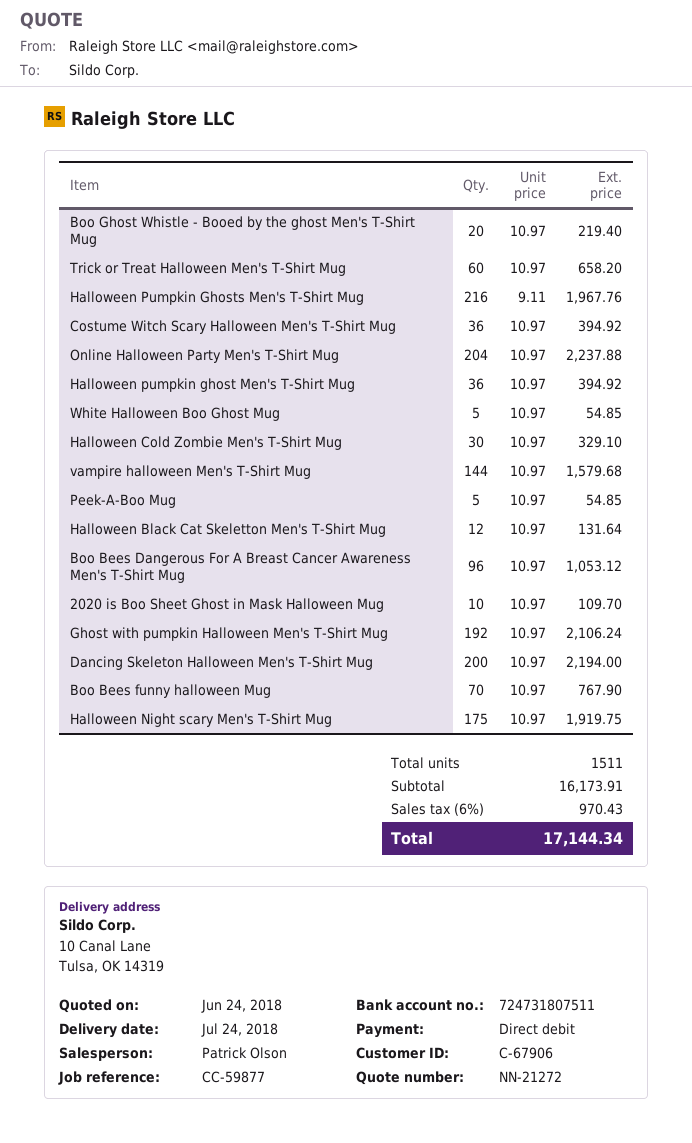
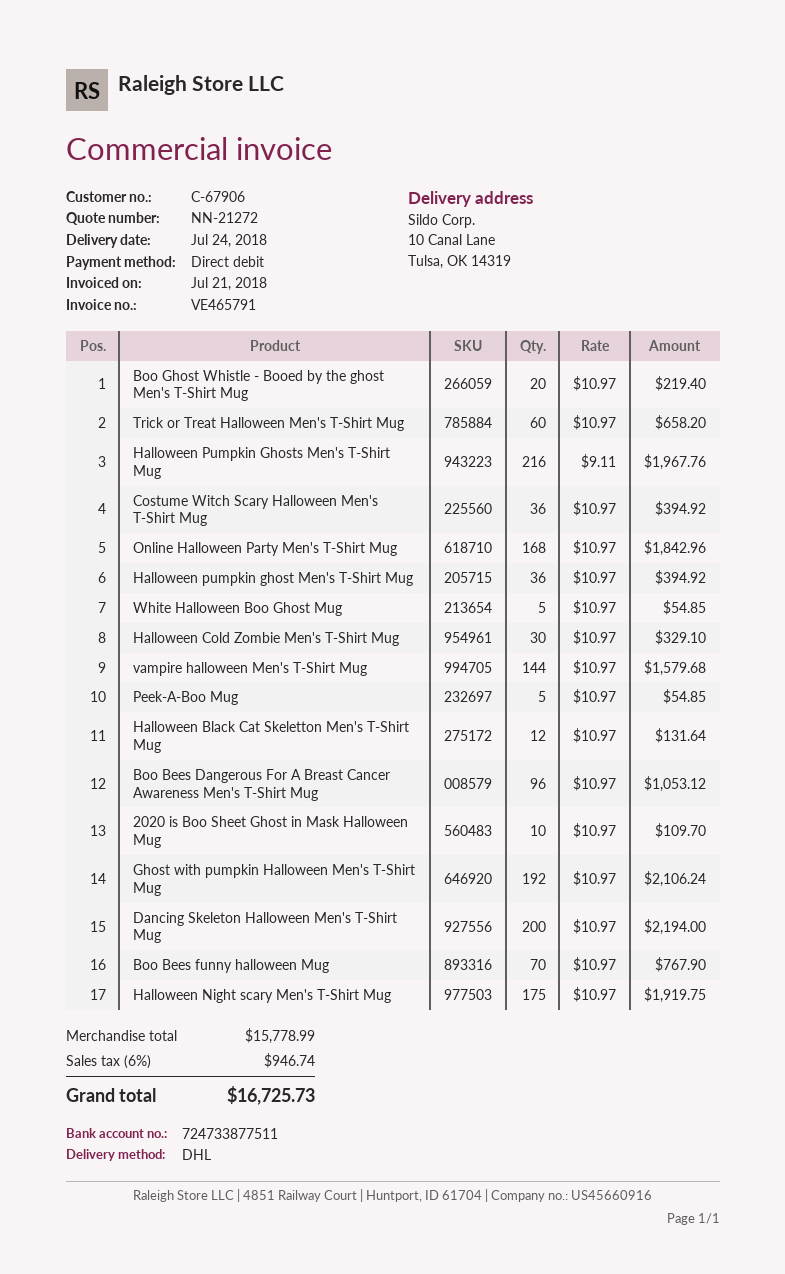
bank account: 724731807511 -> 724733877511
Online Halloween Party Men's T-Shirt Mug: 204 x 10.97 = 2237.88 -> 168 x 10.97 = 1842.96
subtotal: 16173.91 -> 15778.99
tax: 6% = 970.43 -> 6% = 946.74
total: 17144.34 -> 16725.73

